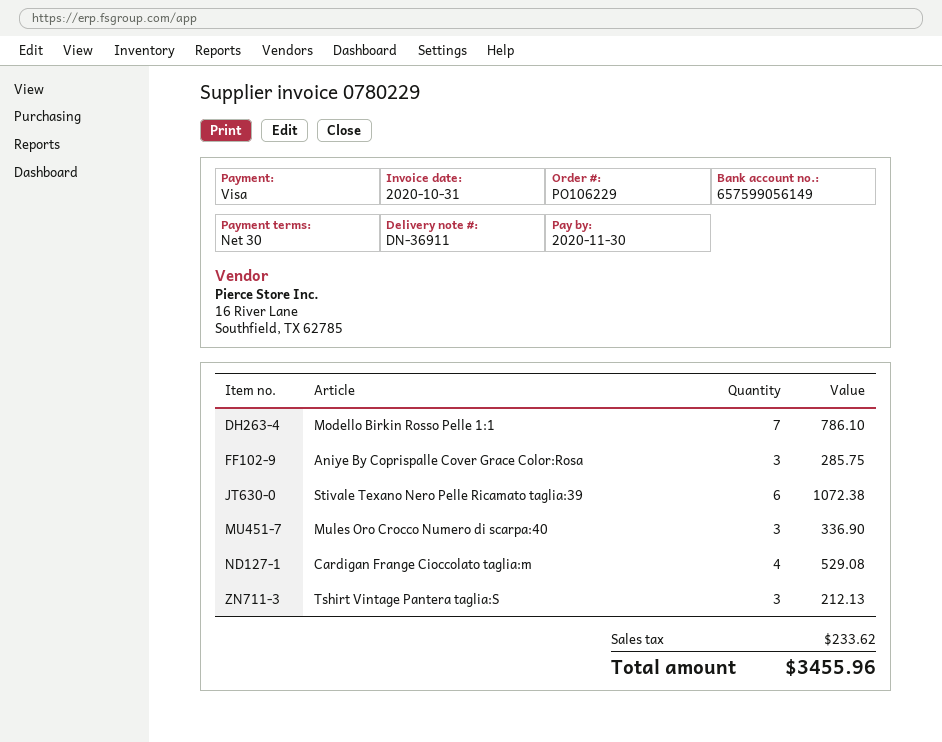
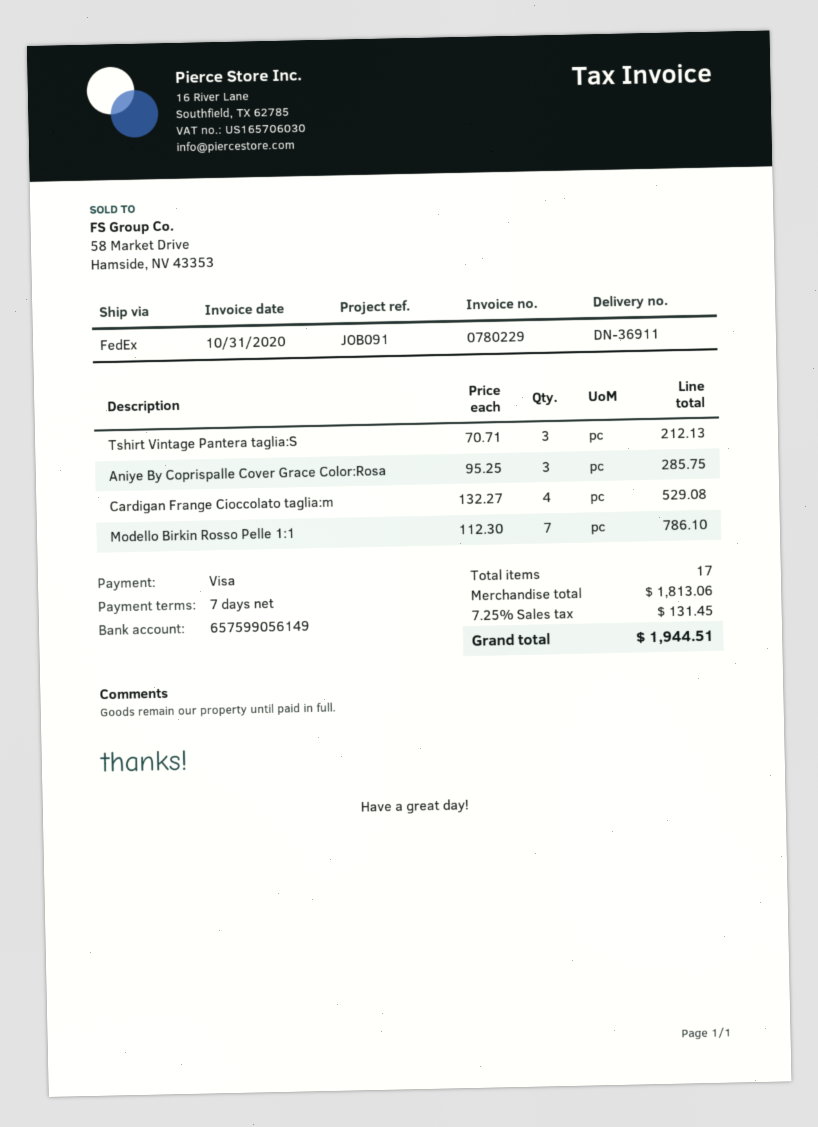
payment terms: 30 days -> 7 days
Stivale Texano Nero Pelle Ricamato taglia:39: 6 for 1072.38 -> none
Mules Oro Crocco Numero di scarpa:40: 3 for 336.90 -> none
tax: 233.62 -> 131.45
total: 3455.96 -> 1944.51

